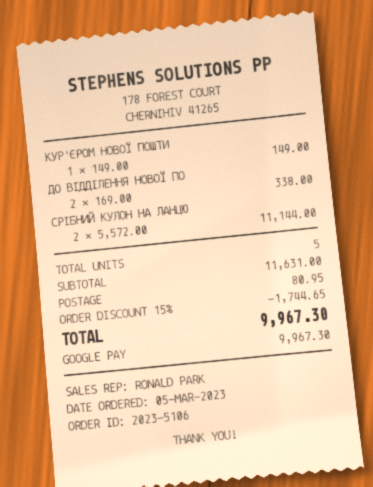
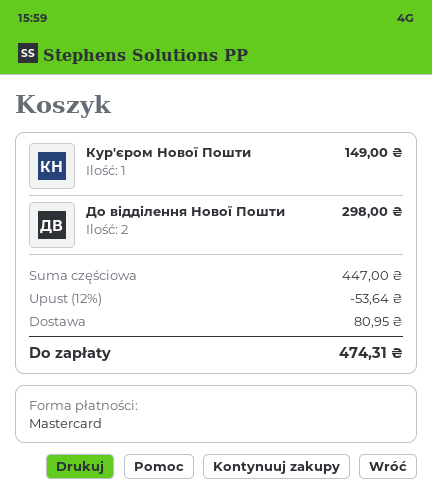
payment method: Google Pay -> Mastercard
ДО ВІДДІЛЕННЯ НОВОЇ ПО: 2 for 338.00 -> 2 for 298.00
СРІБНИЙ КУЛОН НА ЛАНЦЮ: 2 for 11144.00 -> none
subtotal: 11631.00 -> 447.00
discount: 15% = 1744.65 -> 12% = 53.64
total: 9967.30 -> 474.31

